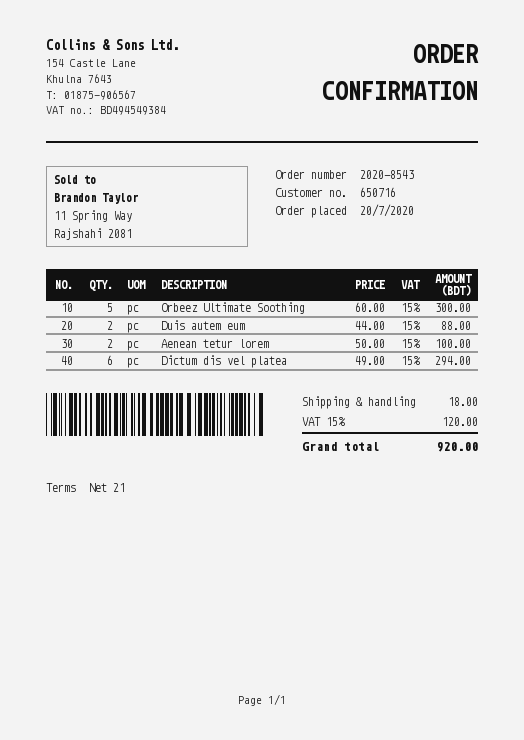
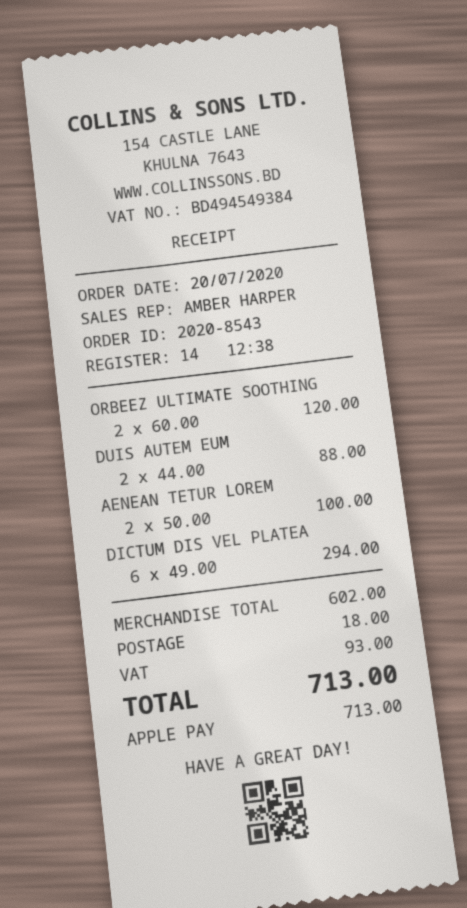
Orbeez Ultimate Soothing: 5 x 60.00 = 300.00 -> 2 x 60.00 = 120.00
tax: 120.00 -> 93.00
total: 920.00 -> 713.00

